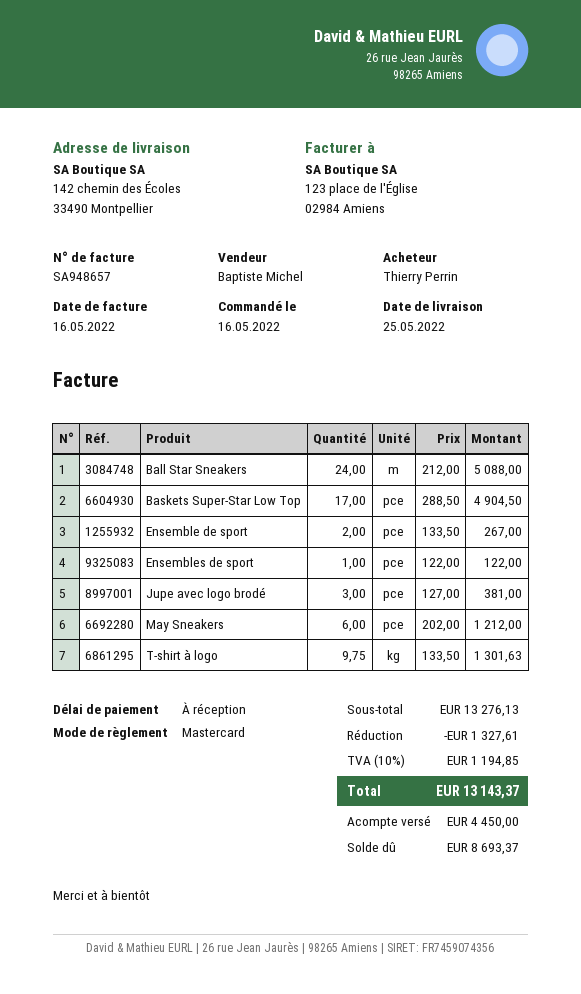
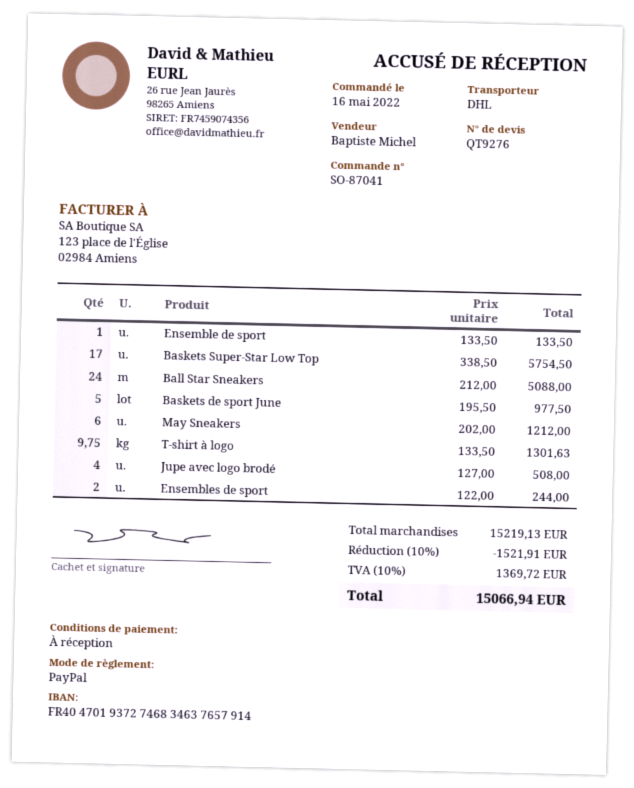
payment method: Mastercard -> PayPal
Baskets Super-Star Low Top: 17 x 288.50 = 4904.50 -> 17 x 338.50 = 5754.50
Ensemble de sport: 2 x 133.50 = 267.00 -> 1 x 133.50 = 133.50
Ensembles de sport: 1 x 122.00 = 122.00 -> 2 x 122.00 = 244.00
Jupe avec logo brodé: 3 x 127.00 = 381.00 -> 4 x 127.00 = 508.00
Baskets de sport June: none -> 5 x 195.50 = 977.50
subtotal: 13276.13 -> 15219.13
discount: 1327.61 -> 1521.91
tax: 10% = 1194.85 -> 10% = 1369.72
total: 13143.37 -> 15066.94

